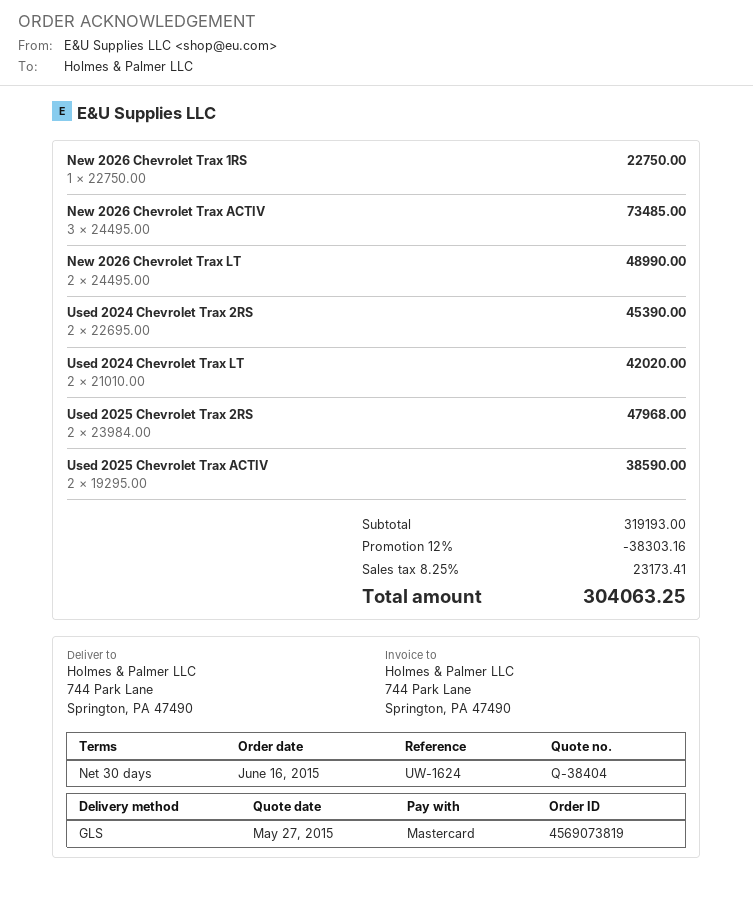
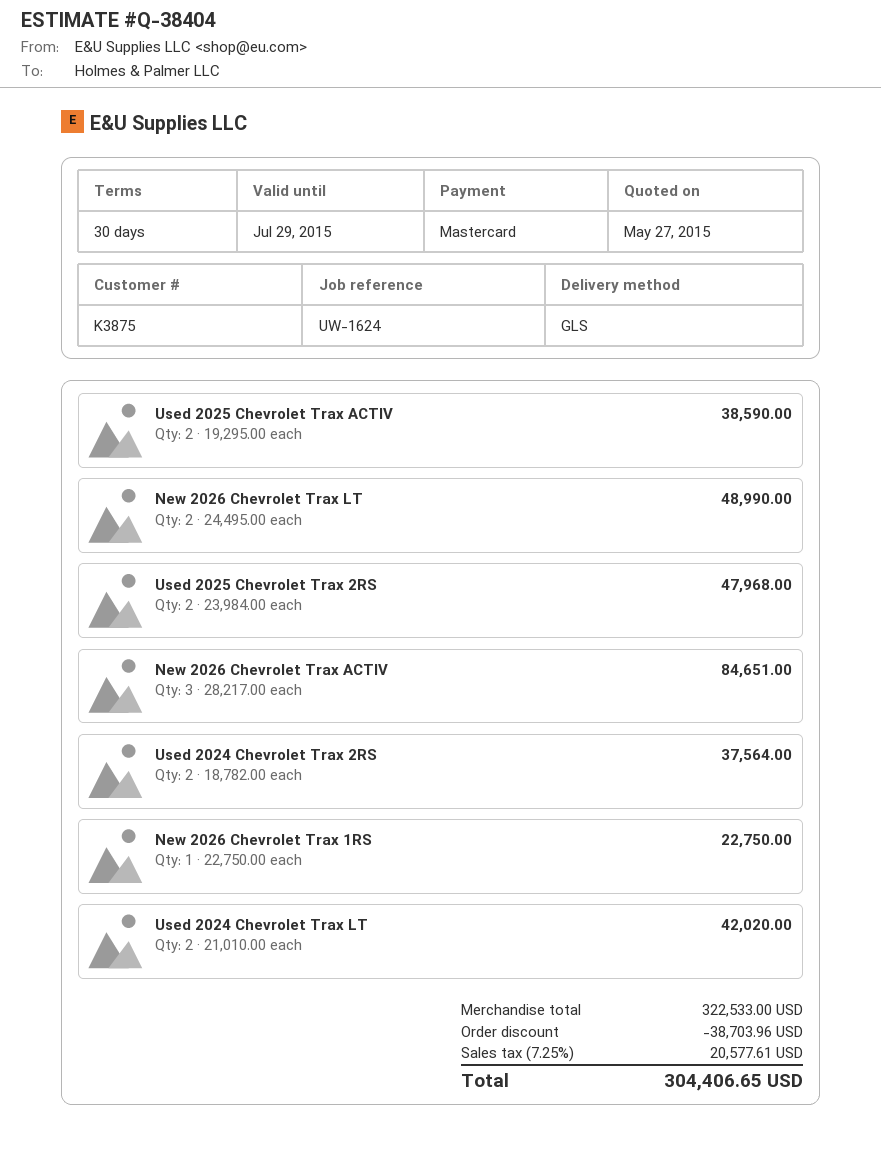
New 2026 Chevrolet Trax ACTIV: 3 x 24495.00 = 73485.00 -> 3 x 28217.00 = 84651.00
Used 2024 Chevrolet Trax 2RS: 2 x 22695.00 = 45390.00 -> 2 x 18782.00 = 37564.00
subtotal: 319193.00 -> 322533.00
discount: 38303.16 -> 38703.96
tax: 8.25% = 23173.41 -> 7.25% = 20577.61
total: 304063.25 -> 304406.65

